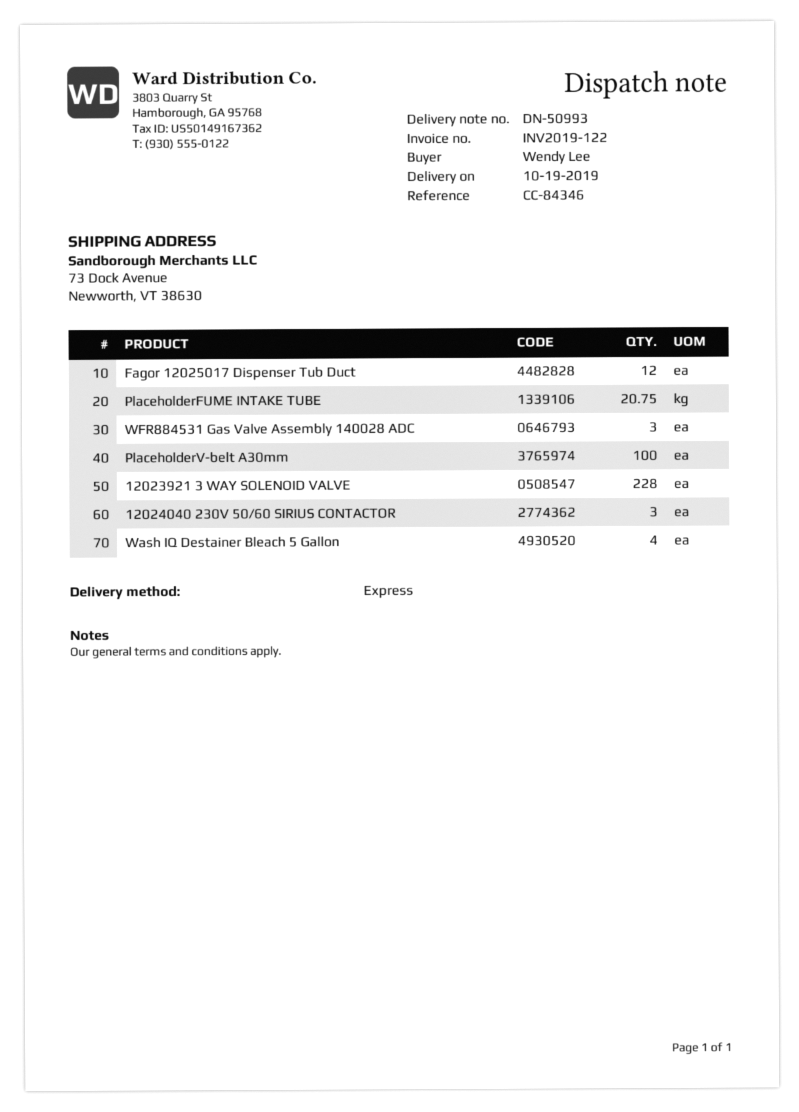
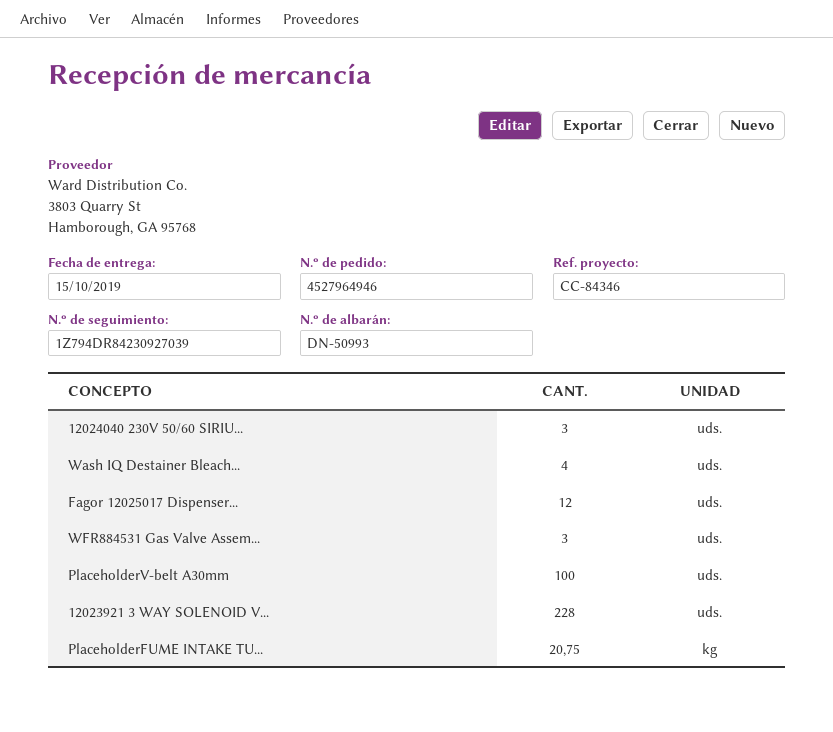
delivery date: 2019-10-19 -> 2019-10-15

